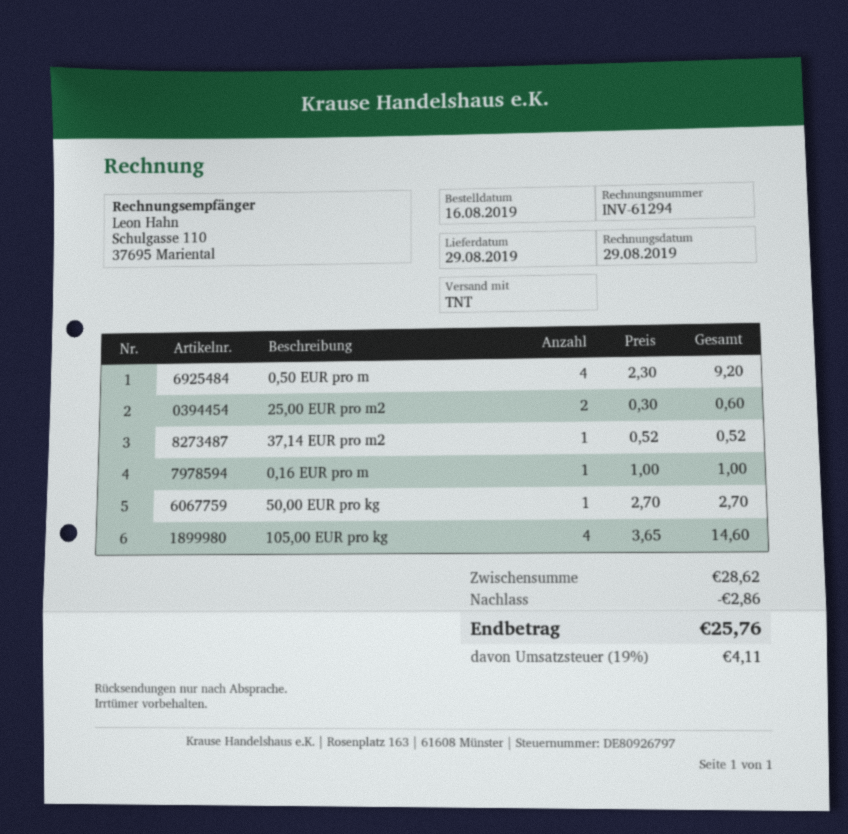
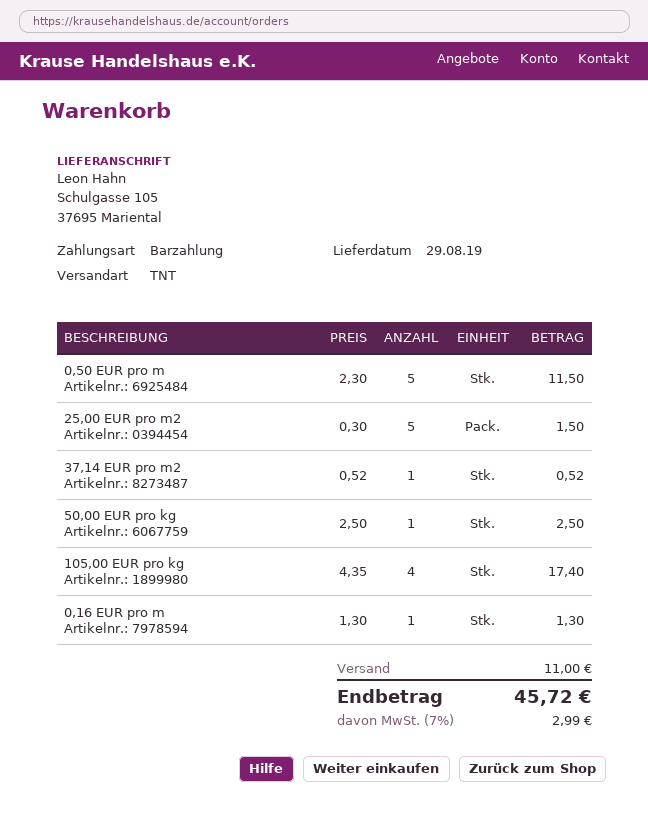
0,50 EUR pro m: 4 x 2.30 = 9.20 -> 5 x 2.30 = 11.50
25,00 EUR pro m2: 2 x 0.30 = 0.60 -> 5 x 0.30 = 1.50
0,16 EUR pro m: 1 x 1.00 = 1.00 -> 1 x 1.30 = 1.30
50,00 EUR pro kg: 1 x 2.70 = 2.70 -> 1 x 2.50 = 2.50
105,00 EUR pro kg: 4 x 3.65 = 14.60 -> 4 x 4.35 = 17.40
discount: 2.86 -> none
shipping: none -> 11.00
tax: 19% = 4.11 -> 7% = 2.99
total: 25.76 -> 45.72

